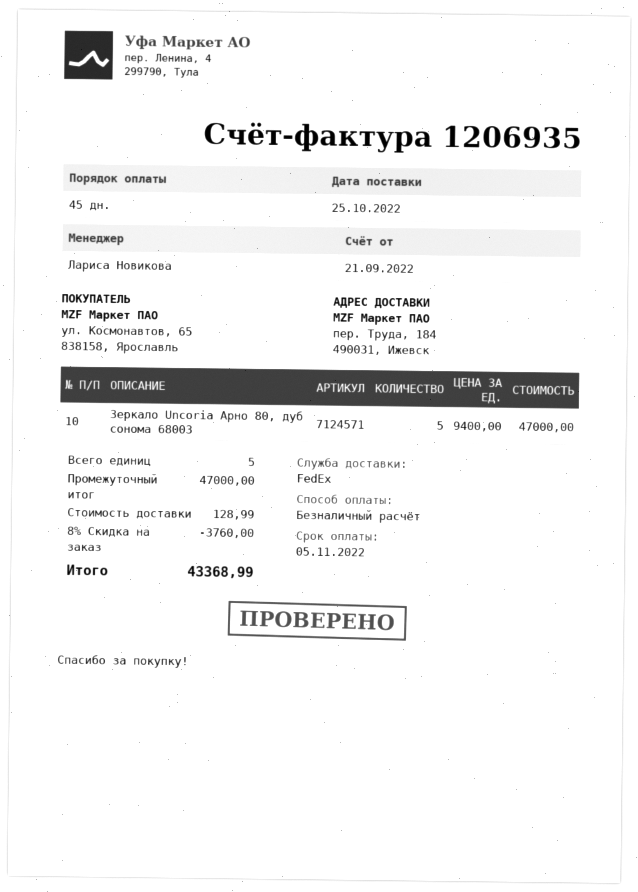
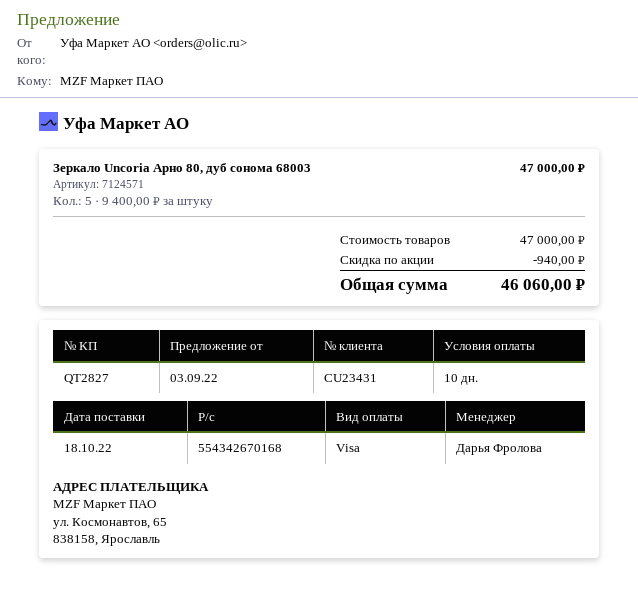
delivery date: 2022-10-25 -> 2022-10-18
payment terms: 45 days -> 10 days
sales rep: Лариса Новикова -> Дарья Фролова
payment method: bank transfer -> Visa
discount: 3760.00 -> 940.00
shipping: 128.99 -> none
total: 43368.99 -> 46060.00

